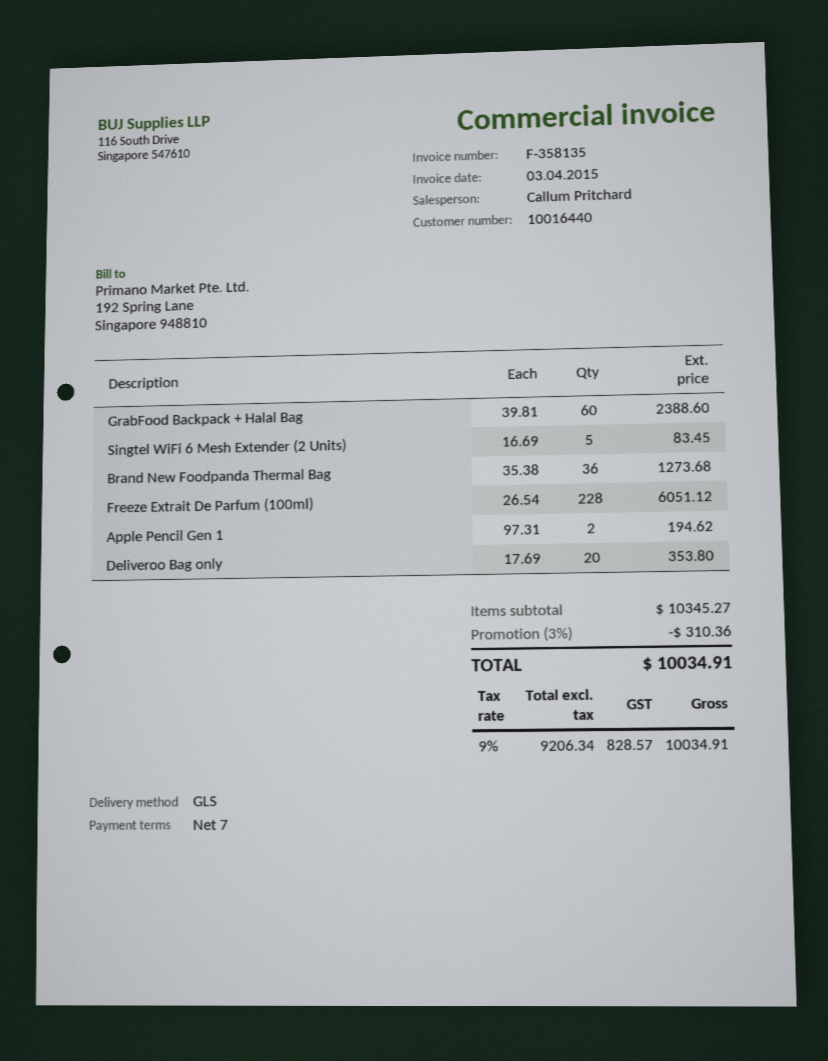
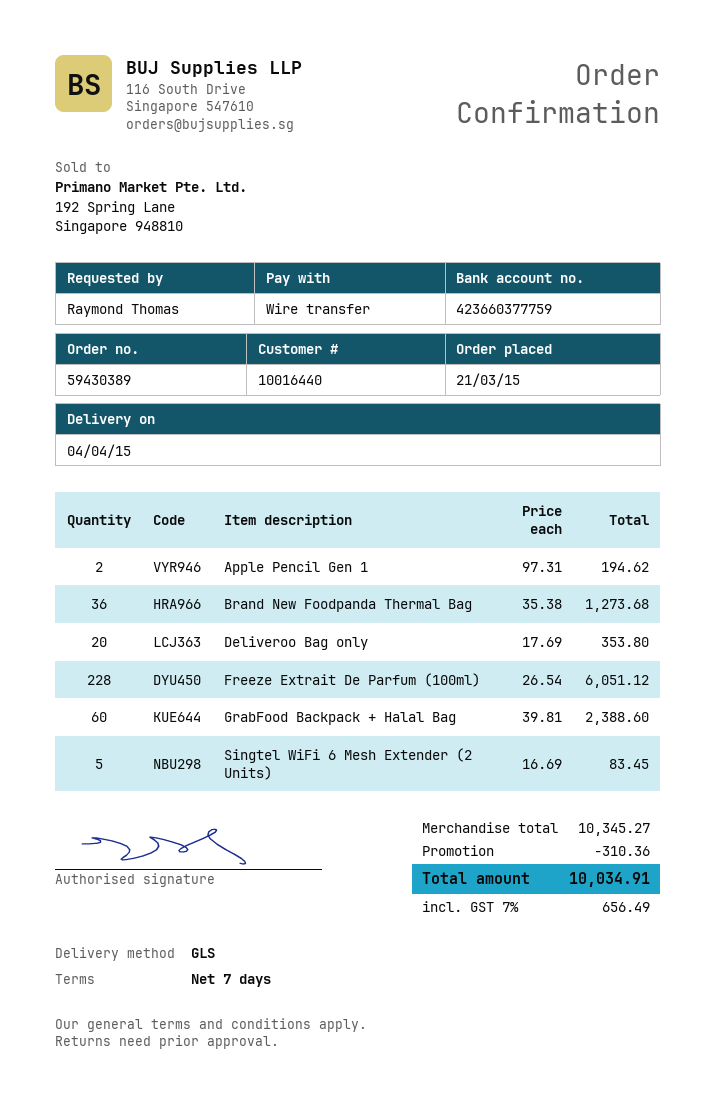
tax: 9% = 828.57 -> 7% = 656.49

